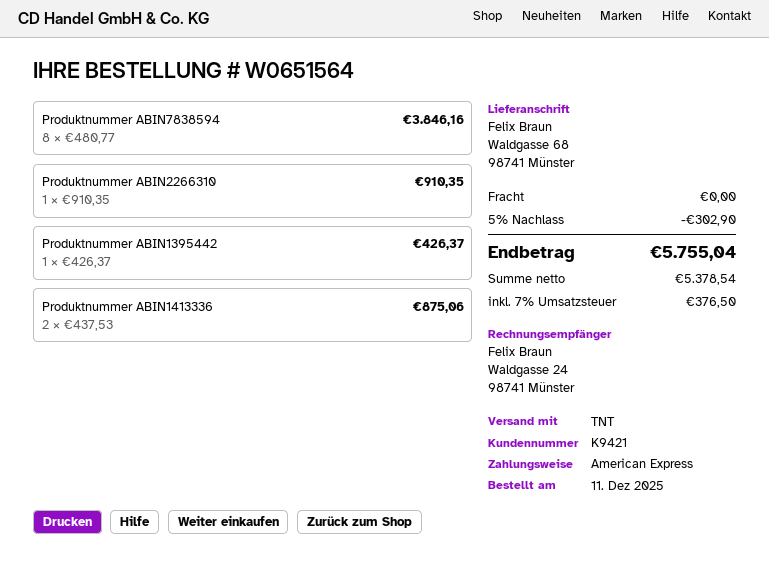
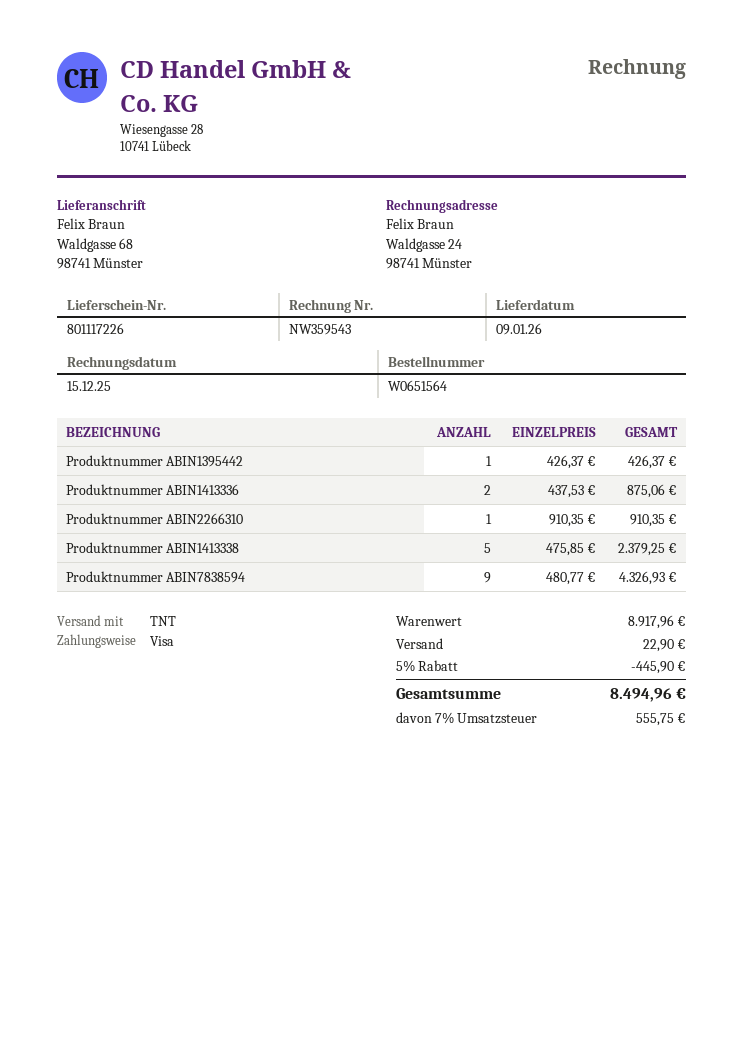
payment method: American Express -> Visa
Produktnummer ABIN7838594: 8 x 480.77 = 3846.16 -> 9 x 480.77 = 4326.93
Produktnummer ABIN1413338: none -> 5 x 475.85 = 2379.25
discount: 5% = 302.90 -> 5% = 445.90
shipping: 0.00 -> 22.90
tax: 7% = 376.50 -> 7% = 555.75
total: 5755.04 -> 8494.96

